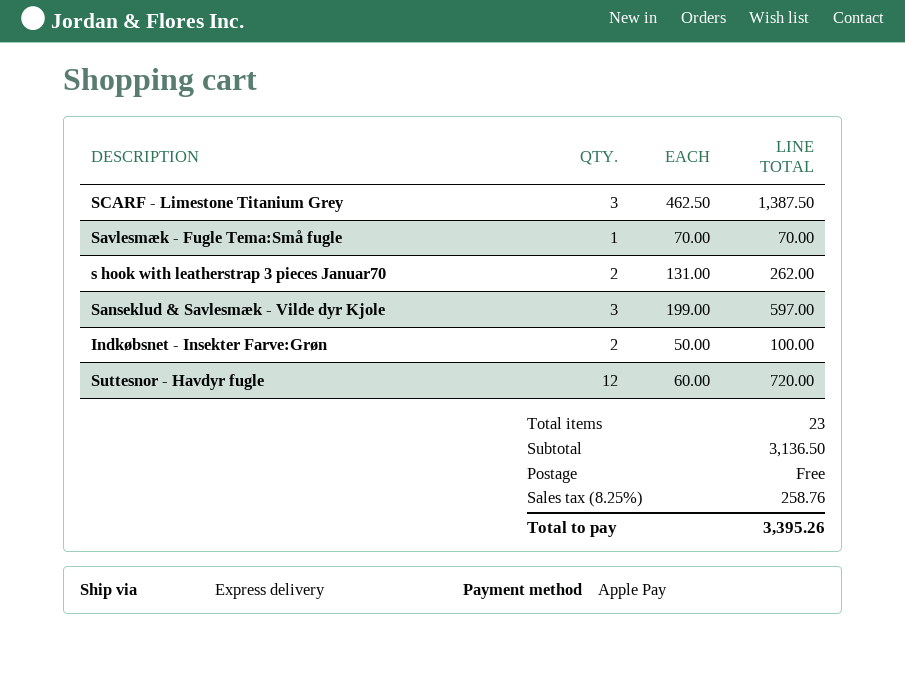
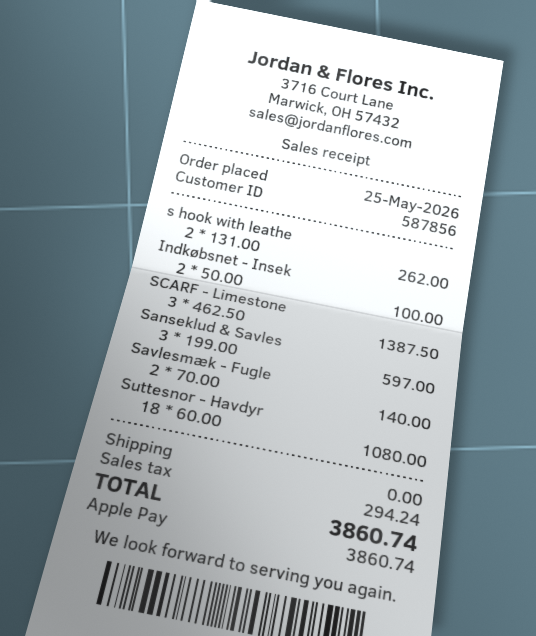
Savlesmæk - Fugle Tema:Små fugle: 1 x 70.00 = 70.00 -> 2 x 70.00 = 140.00
Suttesnor - Havdyr fugle: 12 x 60.00 = 720.00 -> 18 x 60.00 = 1080.00
tax: 258.76 -> 294.24
total: 3395.26 -> 3860.74

